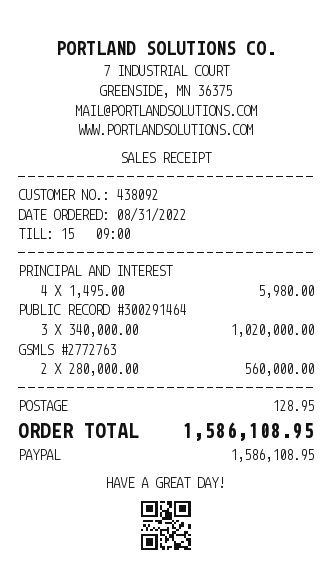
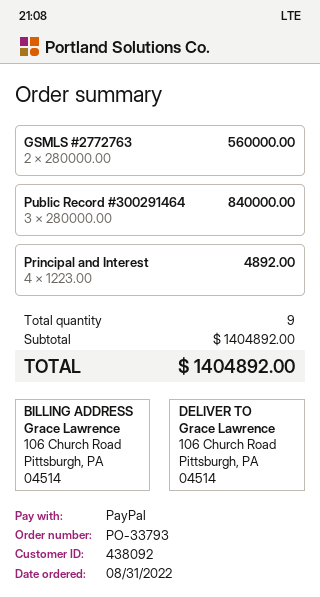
PRINCIPAL AND INTEREST: 4 x 1495.00 = 5980.00 -> 4 x 1223.00 = 4892.00
PUBLIC RECORD #300291464: 3 x 340000.00 = 1020000.00 -> 3 x 280000.00 = 840000.00
shipping: 128.95 -> none
total: 1586108.95 -> 1404892.00

